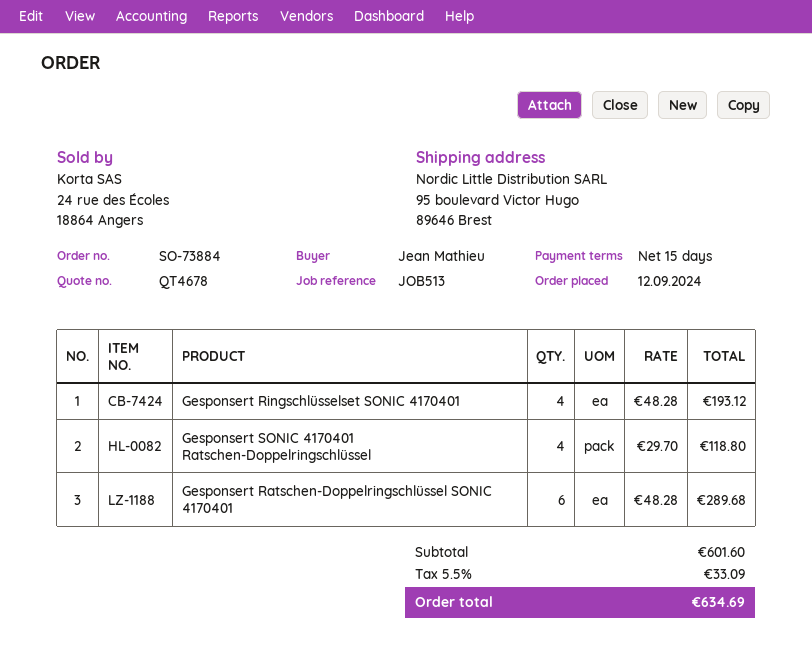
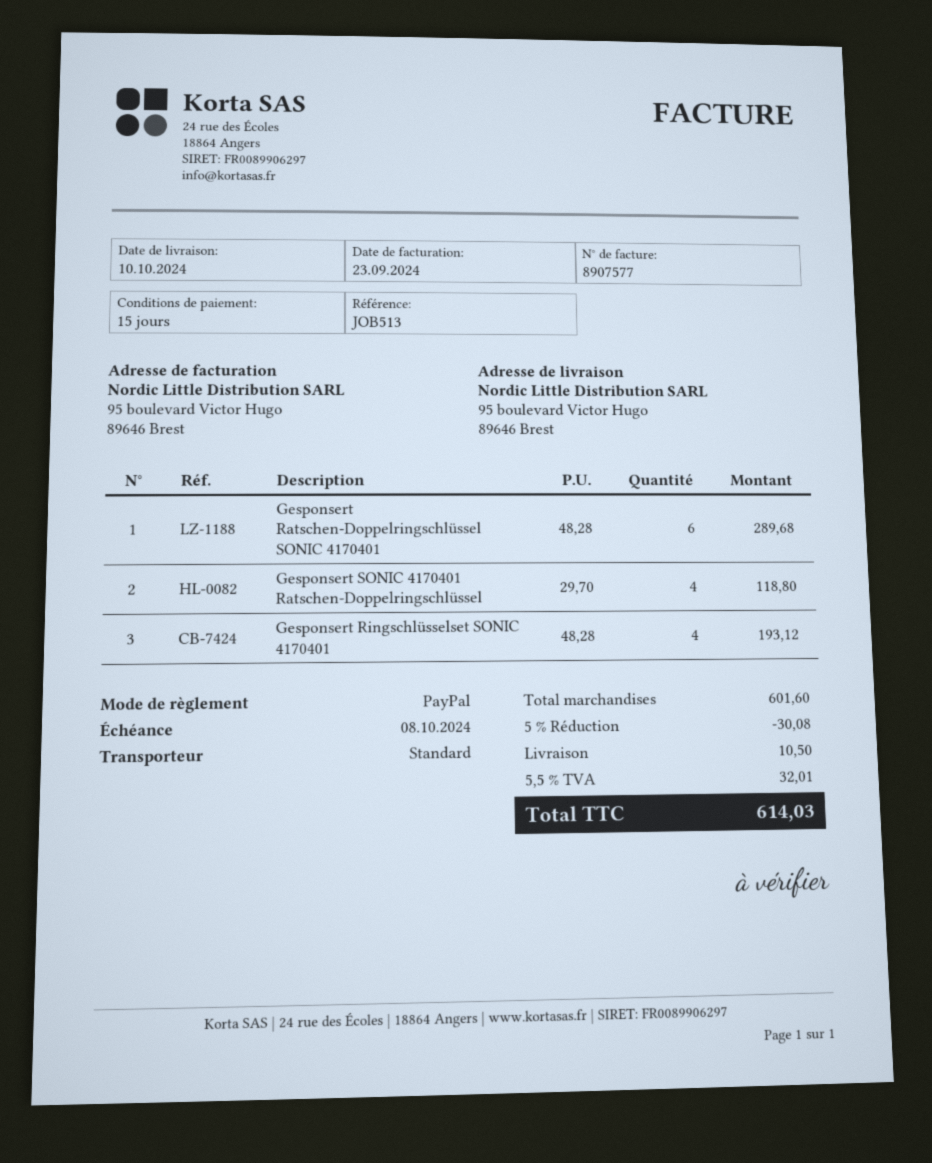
discount: none -> 5% = 30.08
shipping: none -> 10.50
tax: 5.5% = 33.09 -> 5.5% = 32.01
total: 634.69 -> 614.03

